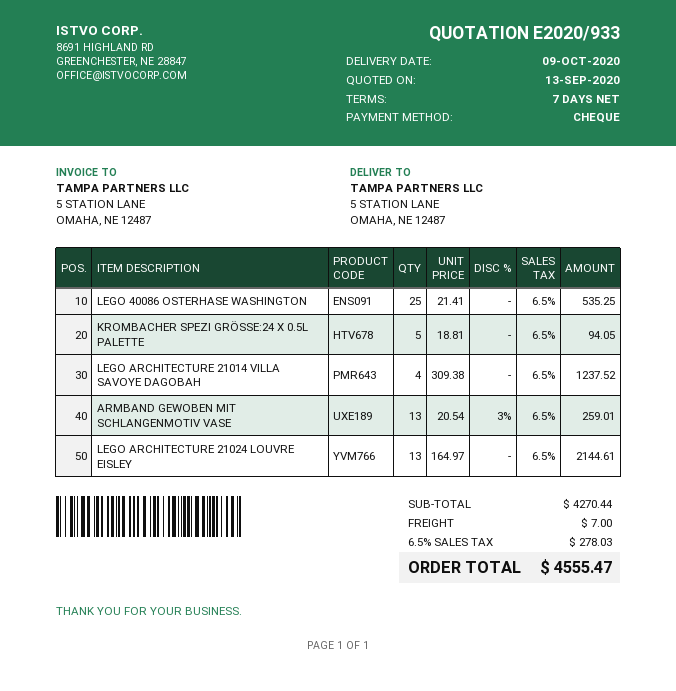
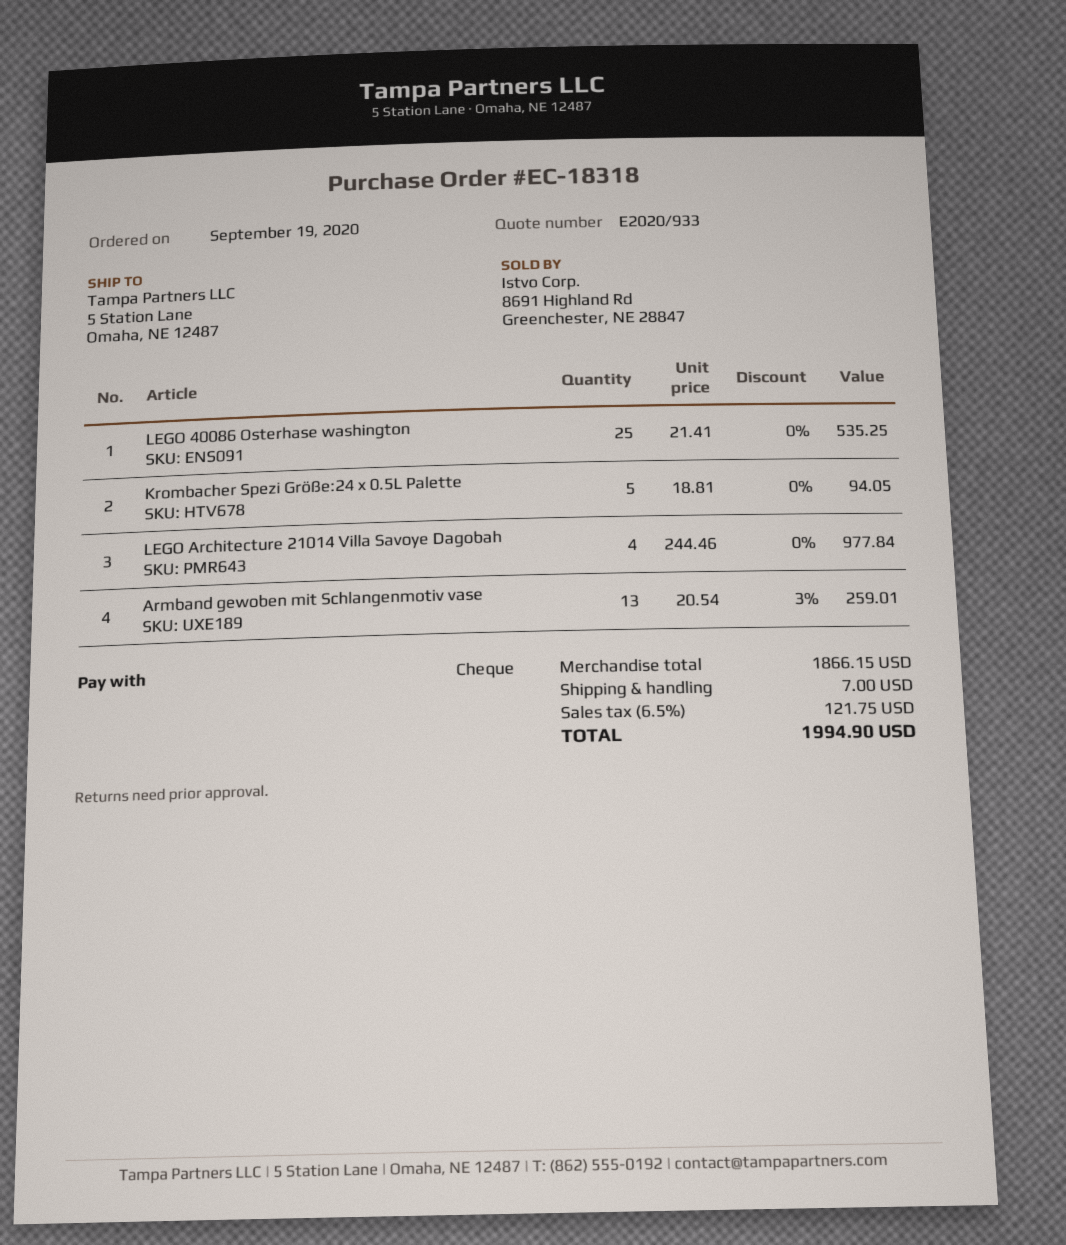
LEGO ARCHITECTURE 21014 VILLA SAVOYE DAGOBAH: 4 x 309.38 = 1237.52 -> 4 x 244.46 = 977.84
LEGO ARCHITECTURE 21024 LOUVRE EISLEY: 13 x 164.97 = 2144.61 -> none
subtotal: 4270.44 -> 1866.15
tax: 6.5% = 278.03 -> 6.5% = 121.75
total: 4555.47 -> 1994.90

